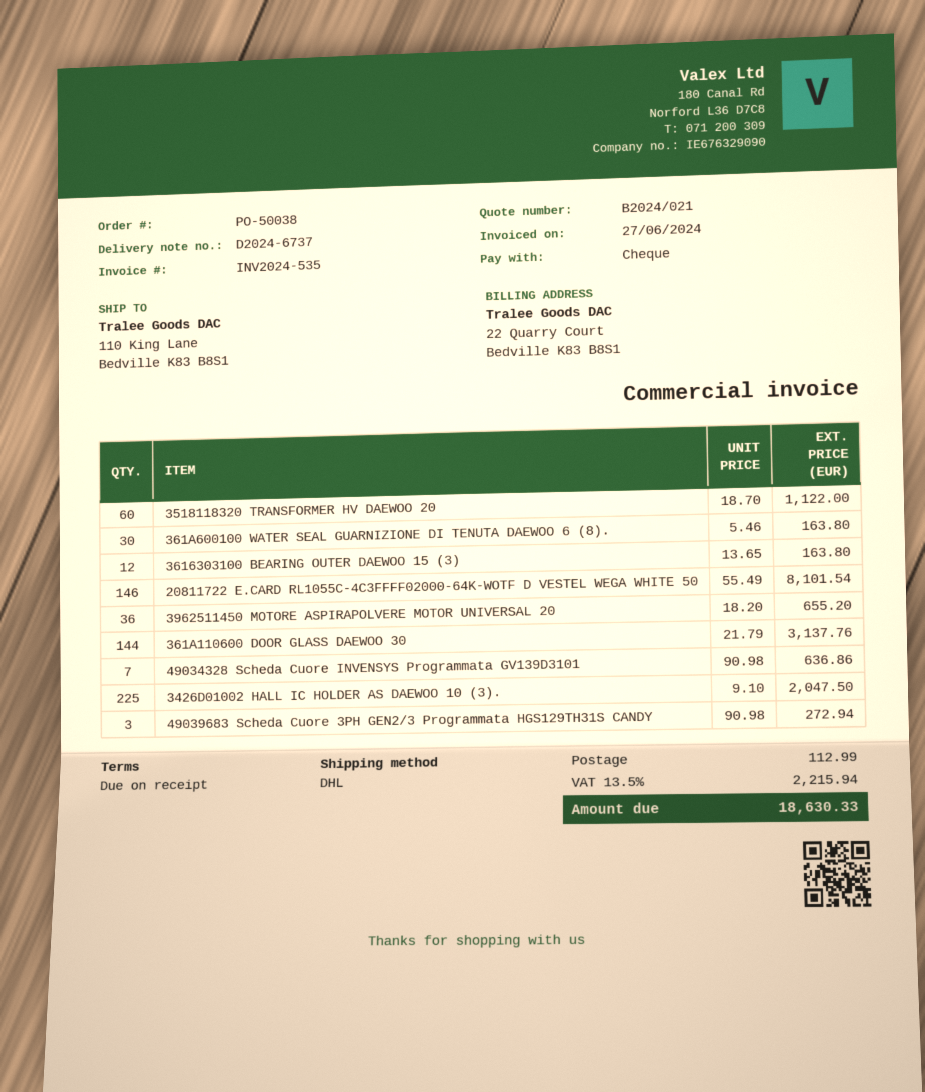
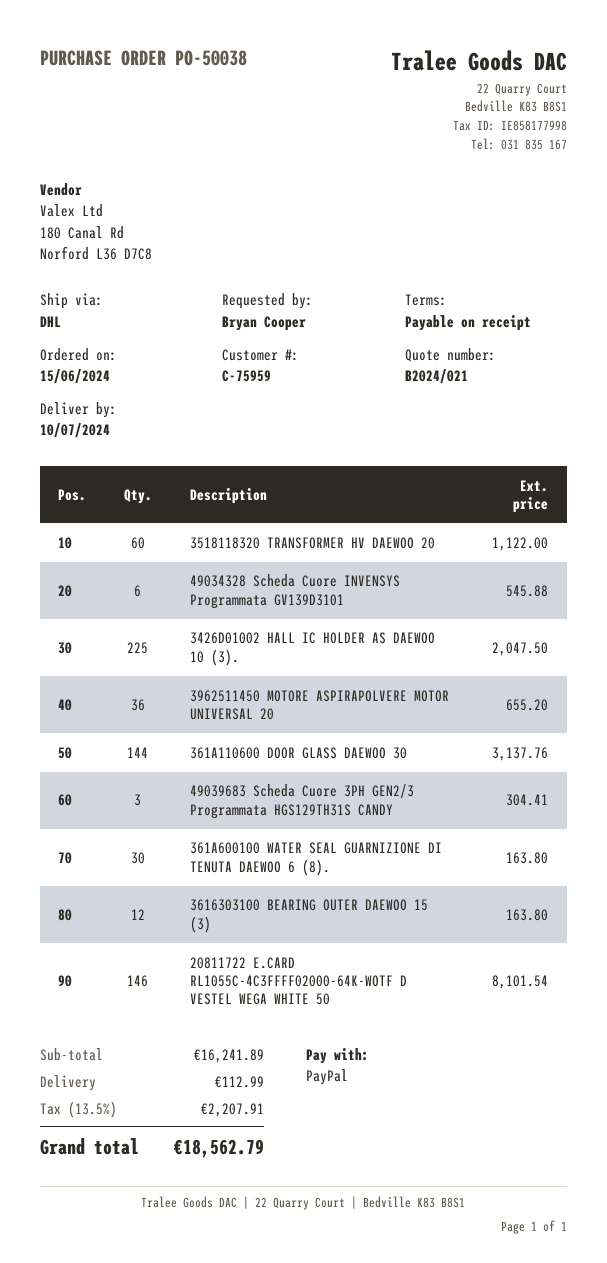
payment method: cheque -> PayPal
49034328 Scheda Cuore INVENSYS Programmata GV139D3101: 7 for 636.86 -> 6 for 545.88
49039683 Scheda Cuore 3PH GEN2/3 Programmata HGS129TH31S CANDY: 3 for 272.94 -> 3 for 304.41
tax: 13.5% = 2215.94 -> 13.5% = 2207.91
total: 18630.33 -> 18562.79

